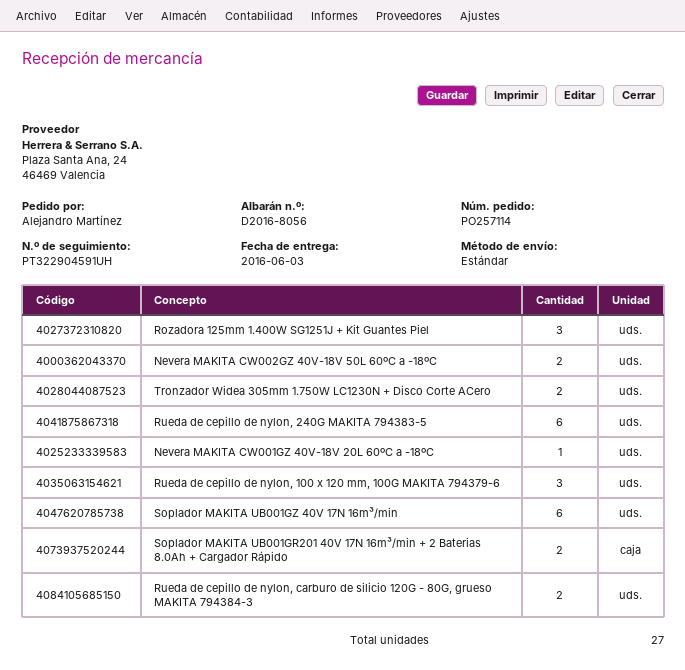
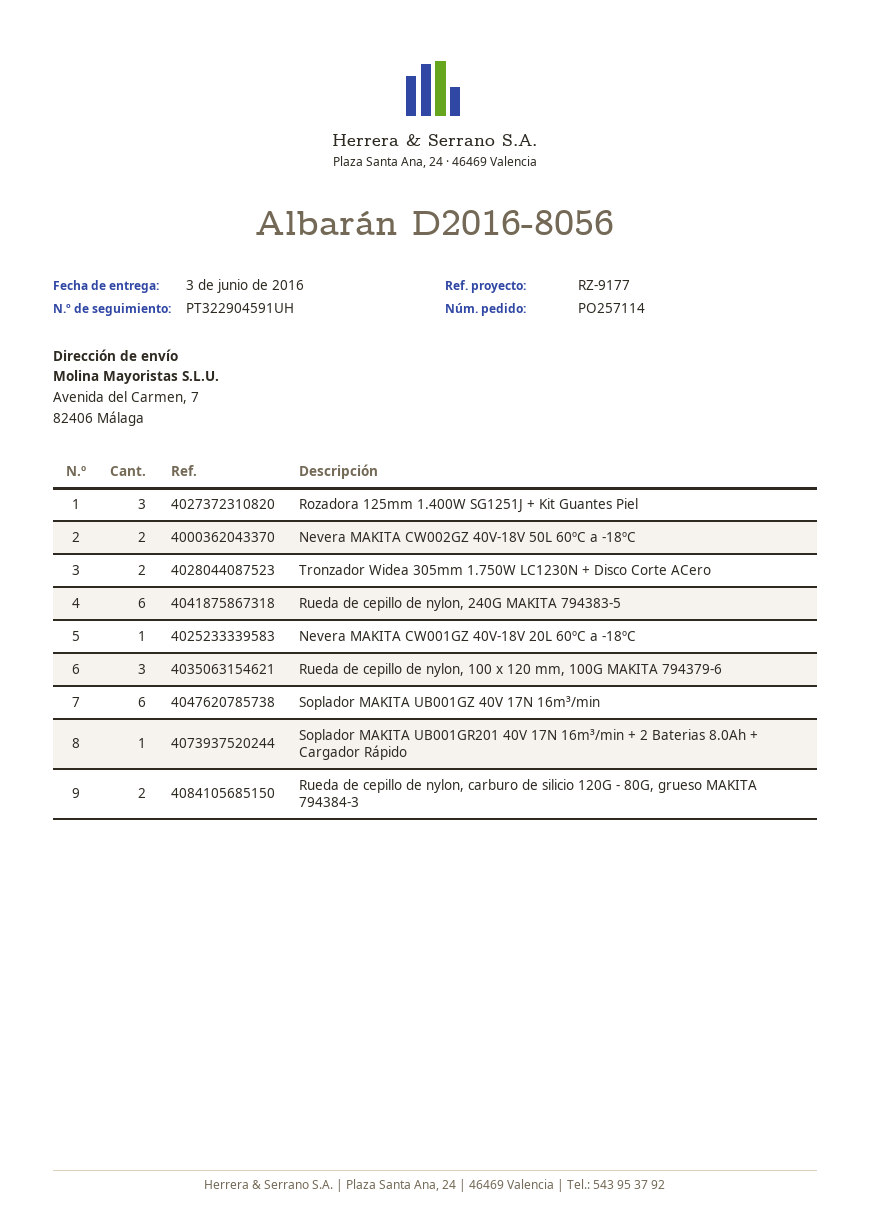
Soplador MAKITA UB001GR201 40V 17N 16m³/min + 2 Baterias 8.0Ah + Cargador Rápido: 2 -> 1

